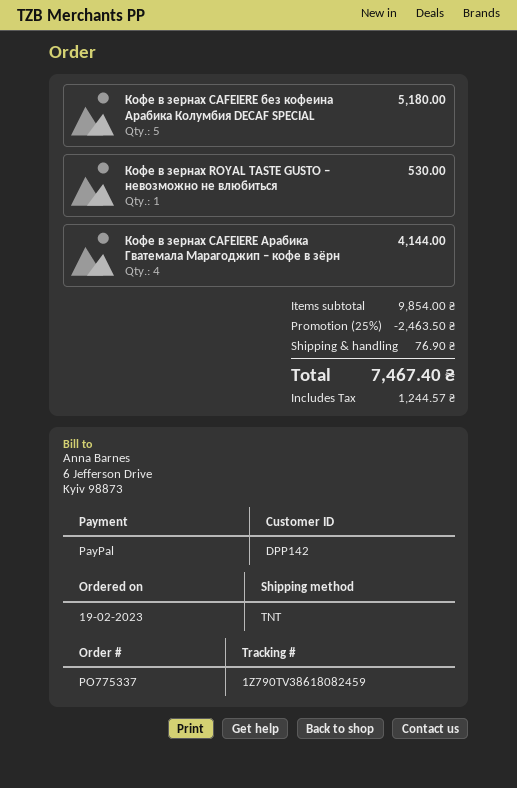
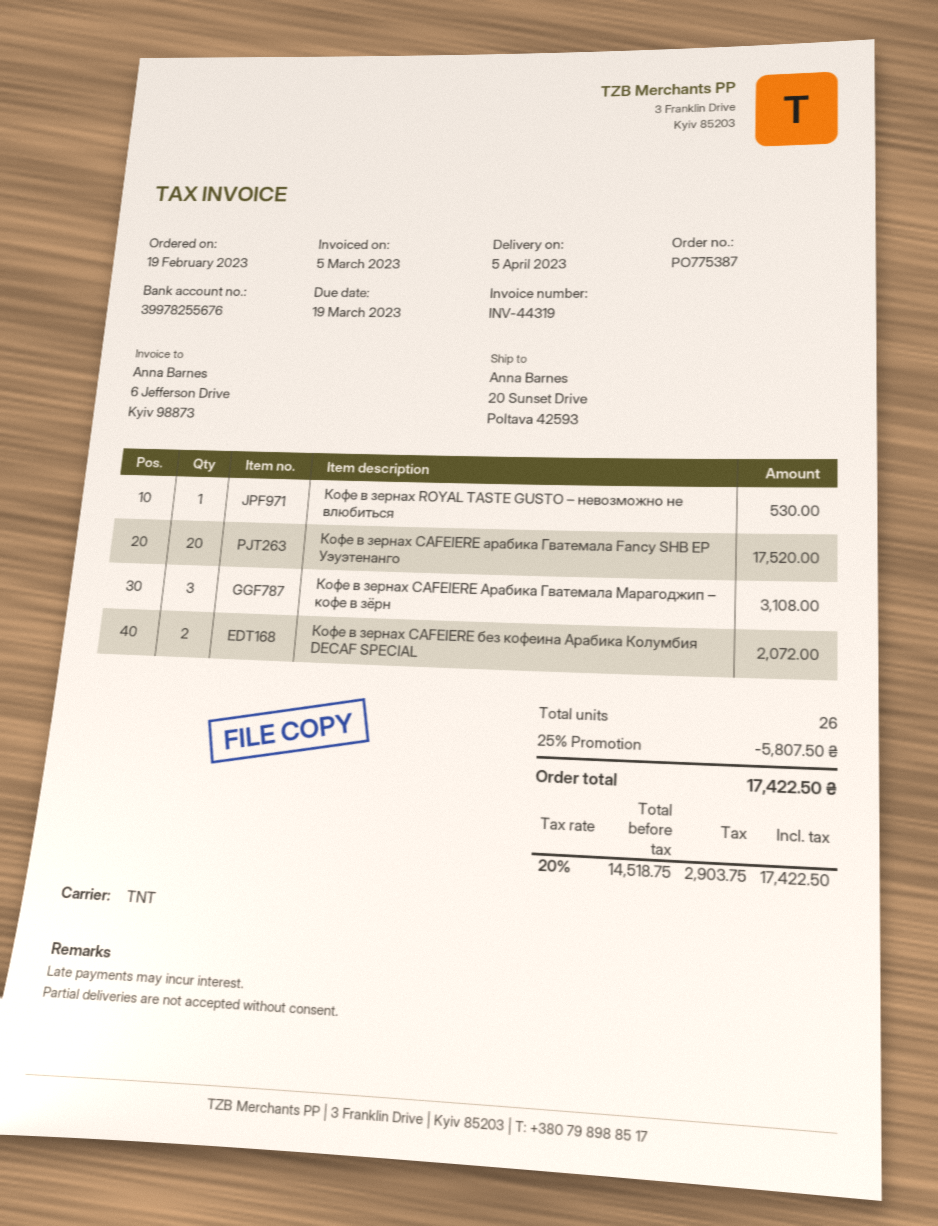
order number: PO775337 -> PO775387
Кофе в зернах CAFEIERE без кофеина Арабика Колумбия DECAF SPECIAL: 5 for 5180.00 -> 2 for 2072.00
Кофе в зернах CAFEIERE Арабика Гватемала Марагоджип – кофе в зёрн: 4 for 4144.00 -> 3 for 3108.00
Кофе в зернах CAFEIERE арабика Гватемала Fancy SHB EP Уэуэтенанго: none -> 20 for 17520.00
discount: 25% = 2463.50 -> 25% = 5807.50
shipping: 76.90 -> none
tax: 1244.57 -> 2903.75
total: 7467.40 -> 17422.50

